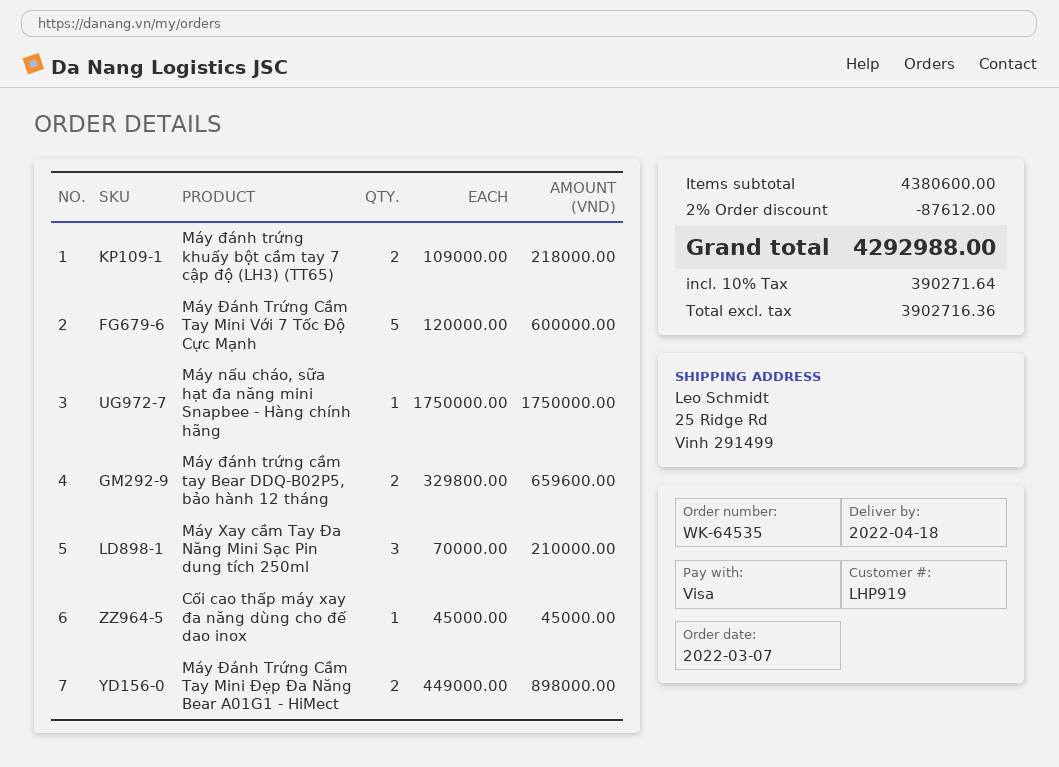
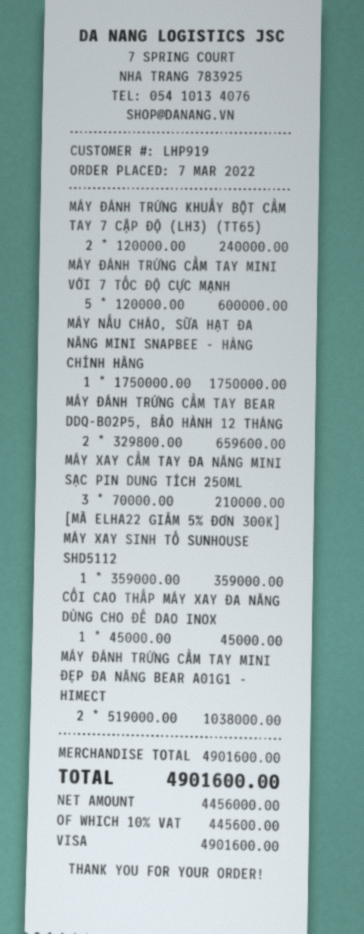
Máy đánh trứng khuấy bột cầm tay 7 cập độ (LH3) (TT65): 2 x 109000.00 = 218000.00 -> 2 x 120000.00 = 240000.00
Máy Đánh Trứng Cầm Tay Mini Đẹp Đa Năng Bear A01G1 - HiMect: 2 x 449000.00 = 898000.00 -> 2 x 519000.00 = 1038000.00
[MÃ ELHA22 GIẢM 5% ĐƠN 300K] MÁY XAY SINH TỐ SUNHOUSE SHD5112: none -> 1 x 359000.00 = 359000.00
subtotal: 4380600.00 -> 4901600.00
discount: 2% = 87612.00 -> none
net: 3902716.36 -> 4456000.00
tax: 10% = 390271.64 -> 10% = 445600.00
total: 4292988.00 -> 4901600.00

